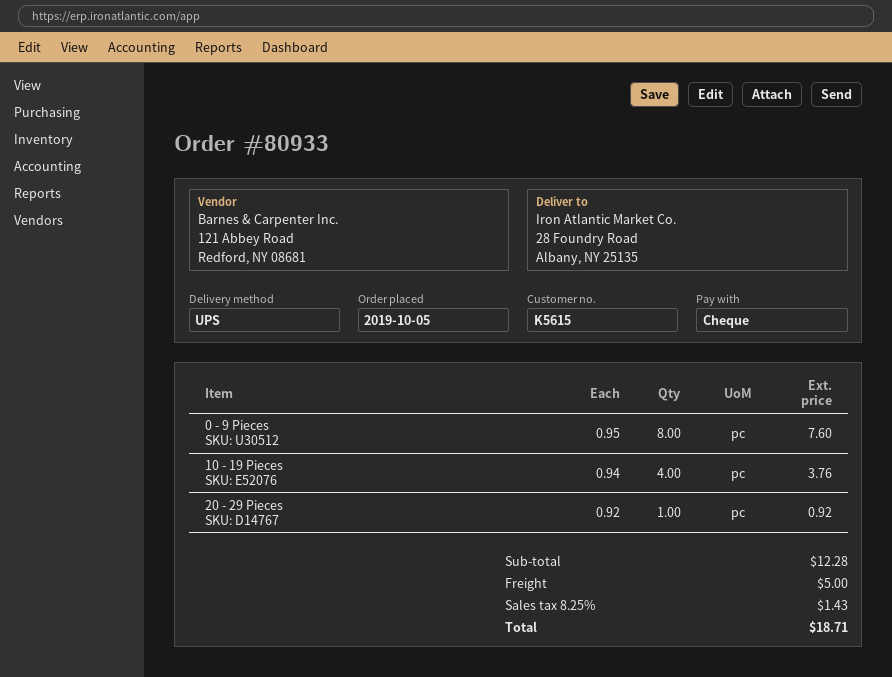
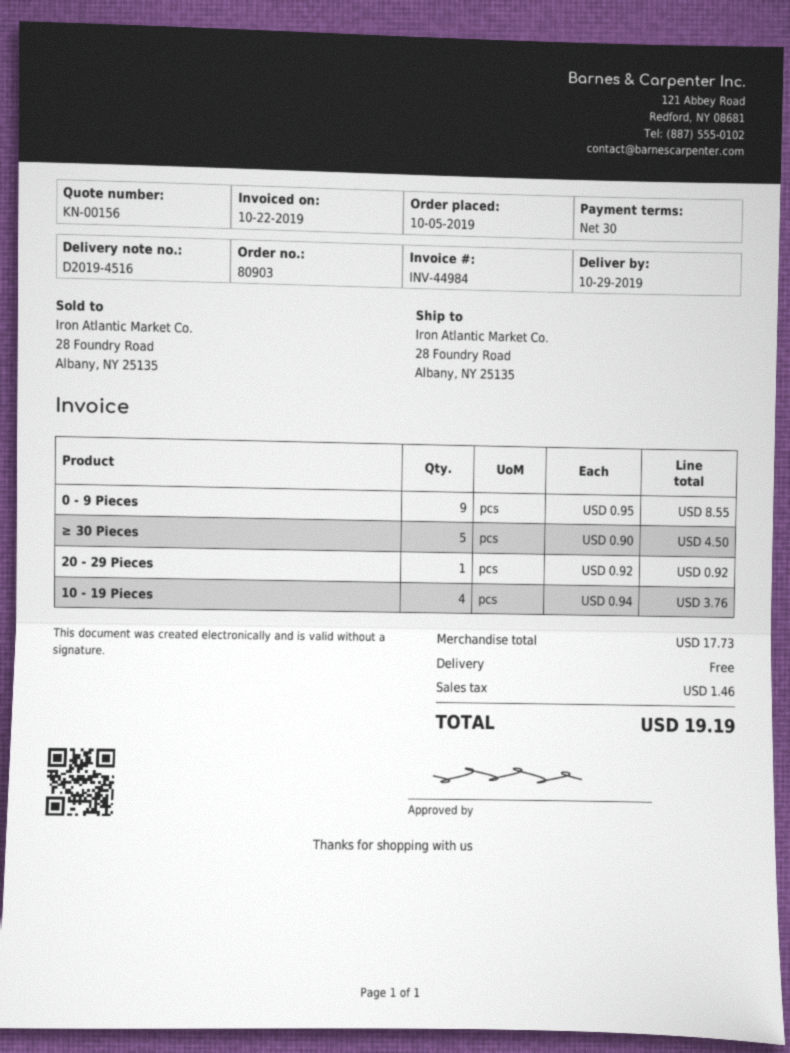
order number: 80933 -> 80903
0 - 9 Pieces: 8 x 0.95 = 7.60 -> 9 x 0.95 = 8.55
≥ 30 Pieces: none -> 5 x 0.90 = 4.50
subtotal: 12.28 -> 17.73
shipping: 5.00 -> 0.00
tax: 1.43 -> 1.46
total: 18.71 -> 19.19

